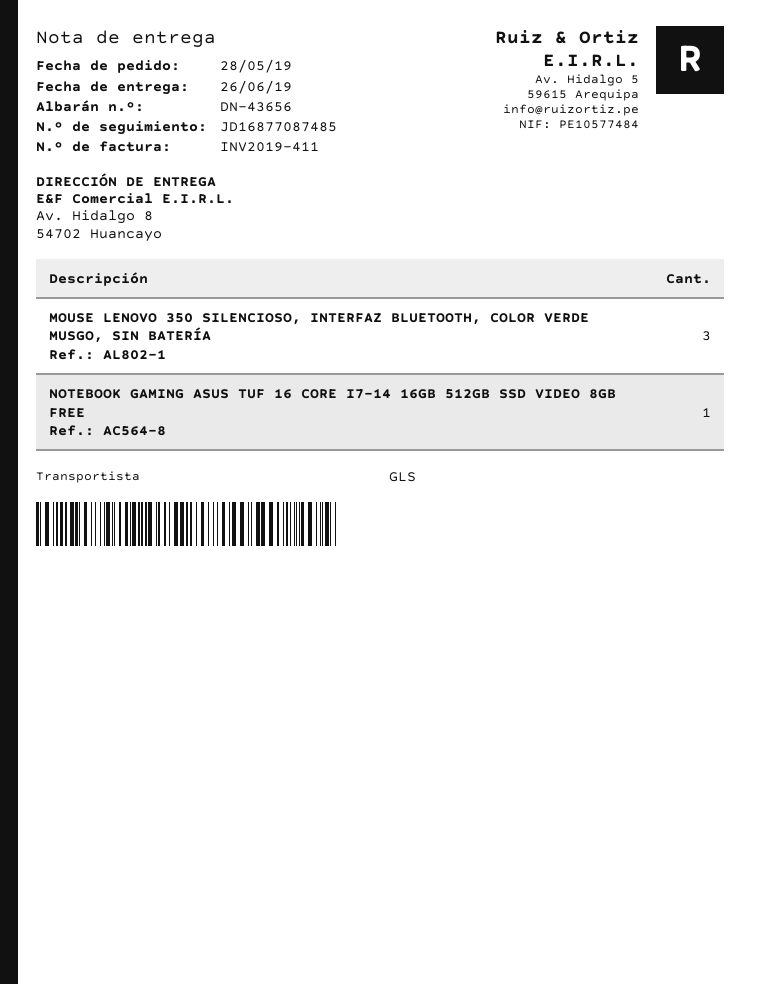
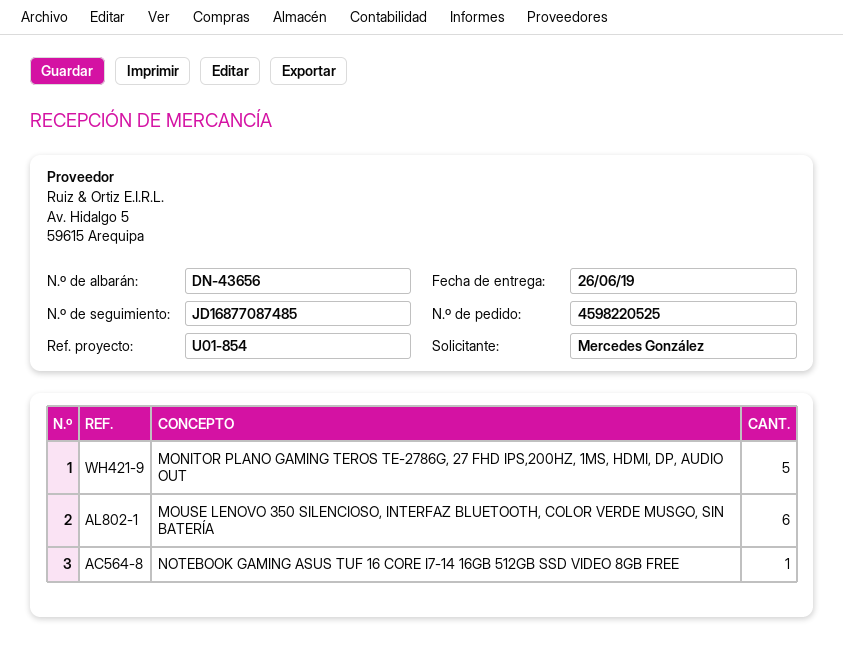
MOUSE LENOVO 350 SILENCIOSO, INTERFAZ BLUETOOTH, COLOR VERDE MUSGO, SIN BATERÍA: 3 -> 6
MONITOR PLANO GAMING TEROS TE-2786G, 27 FHD IPS,200HZ, 1MS, HDMI, DP, AUDIO OUT: none -> 5

